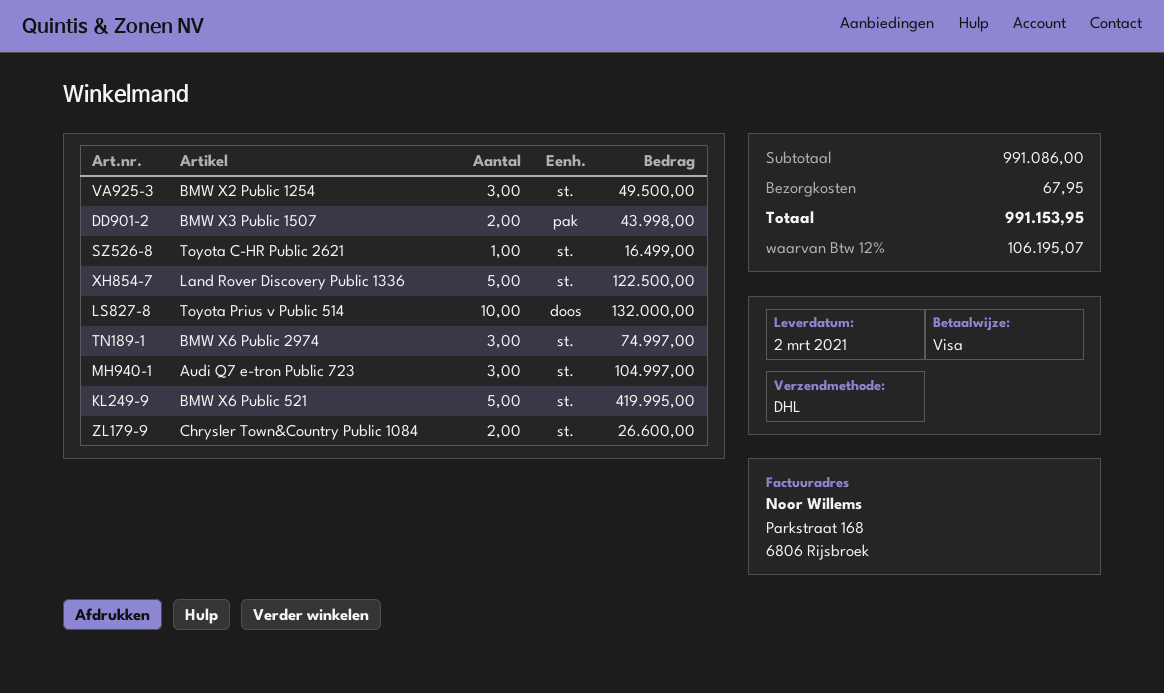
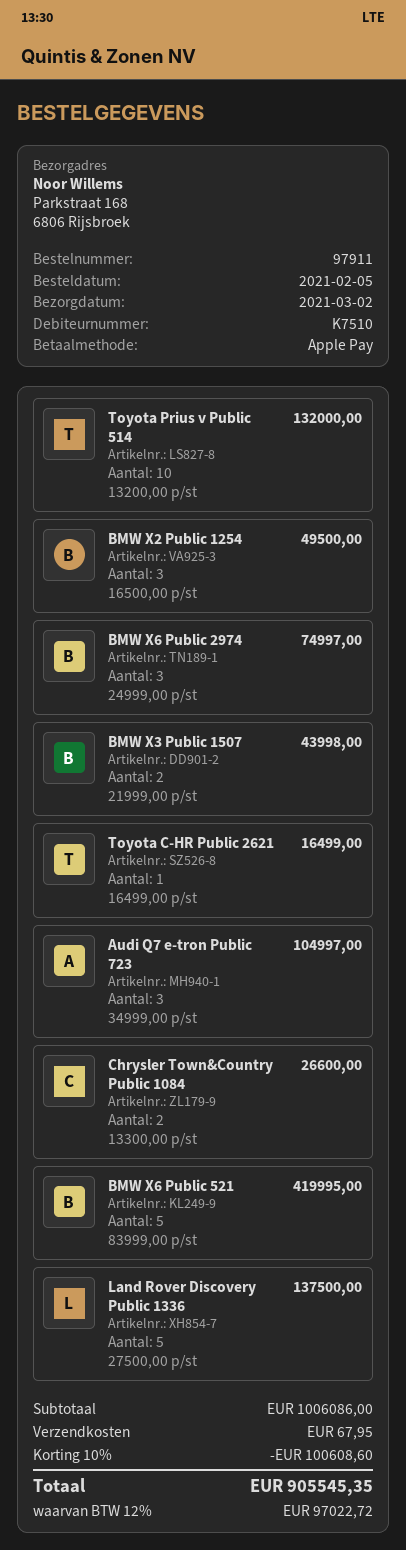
payment method: Visa -> Apple Pay
Land Rover Discovery Public 1336: 5 for 122500.00 -> 5 for 137500.00
subtotal: 991086.00 -> 1006086.00
discount: none -> 10% = 100608.60
tax: 12% = 106195.07 -> 12% = 97022.72
total: 991153.95 -> 905545.35

